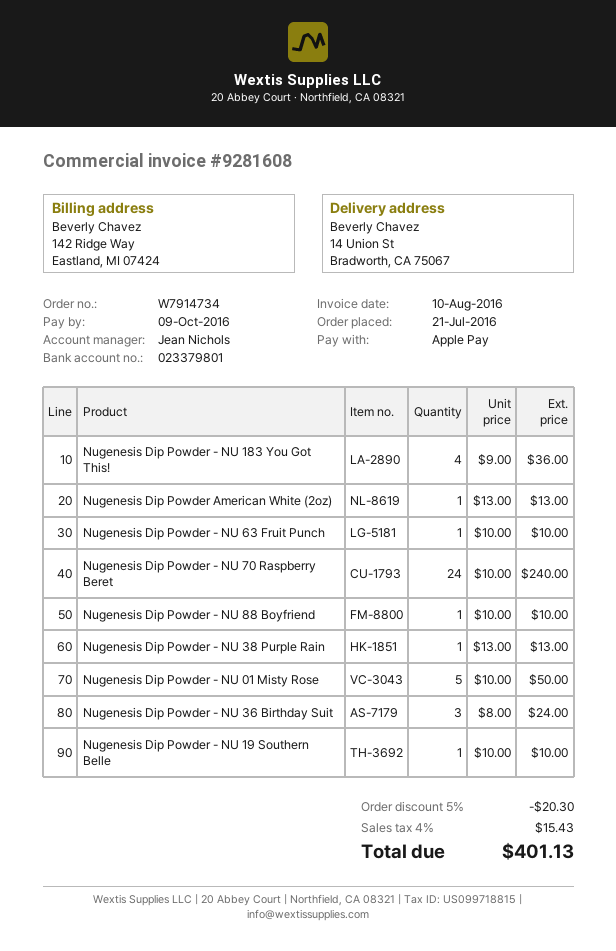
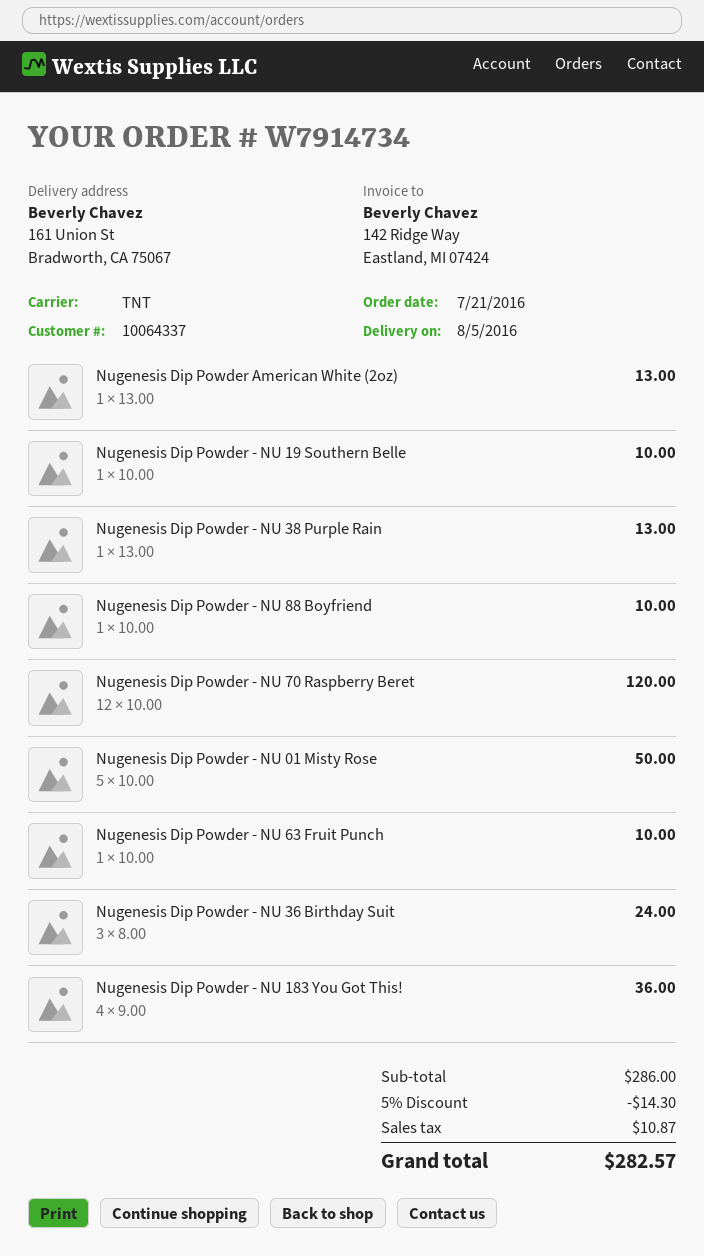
ship to: 14 Union St, Bradworth, CA 75067 -> 161 Union St, Bradworth, CA 75067
Nugenesis Dip Powder - NU 70 Raspberry Beret: 24 x 10.00 = 240.00 -> 12 x 10.00 = 120.00
discount: 5% = 20.30 -> 5% = 14.30
tax: 15.43 -> 10.87
total: 401.13 -> 282.57

